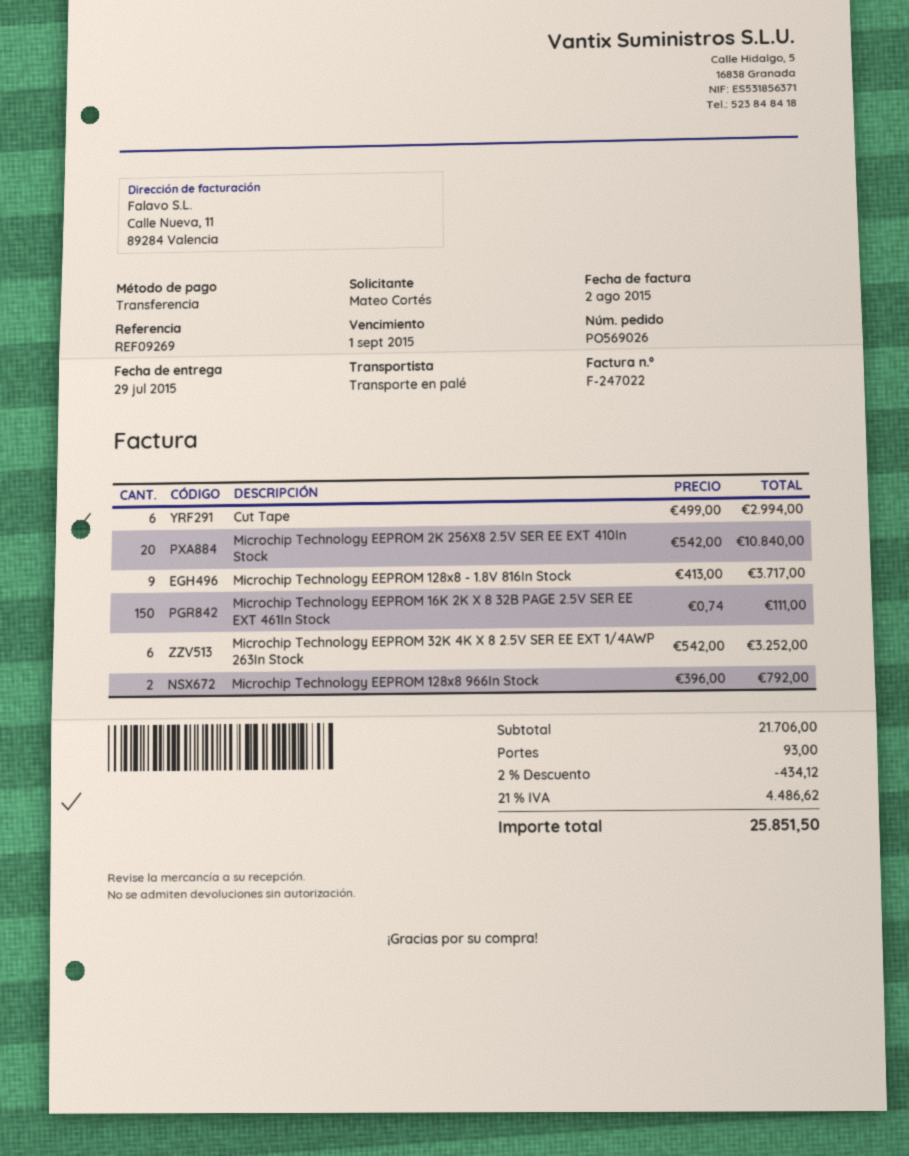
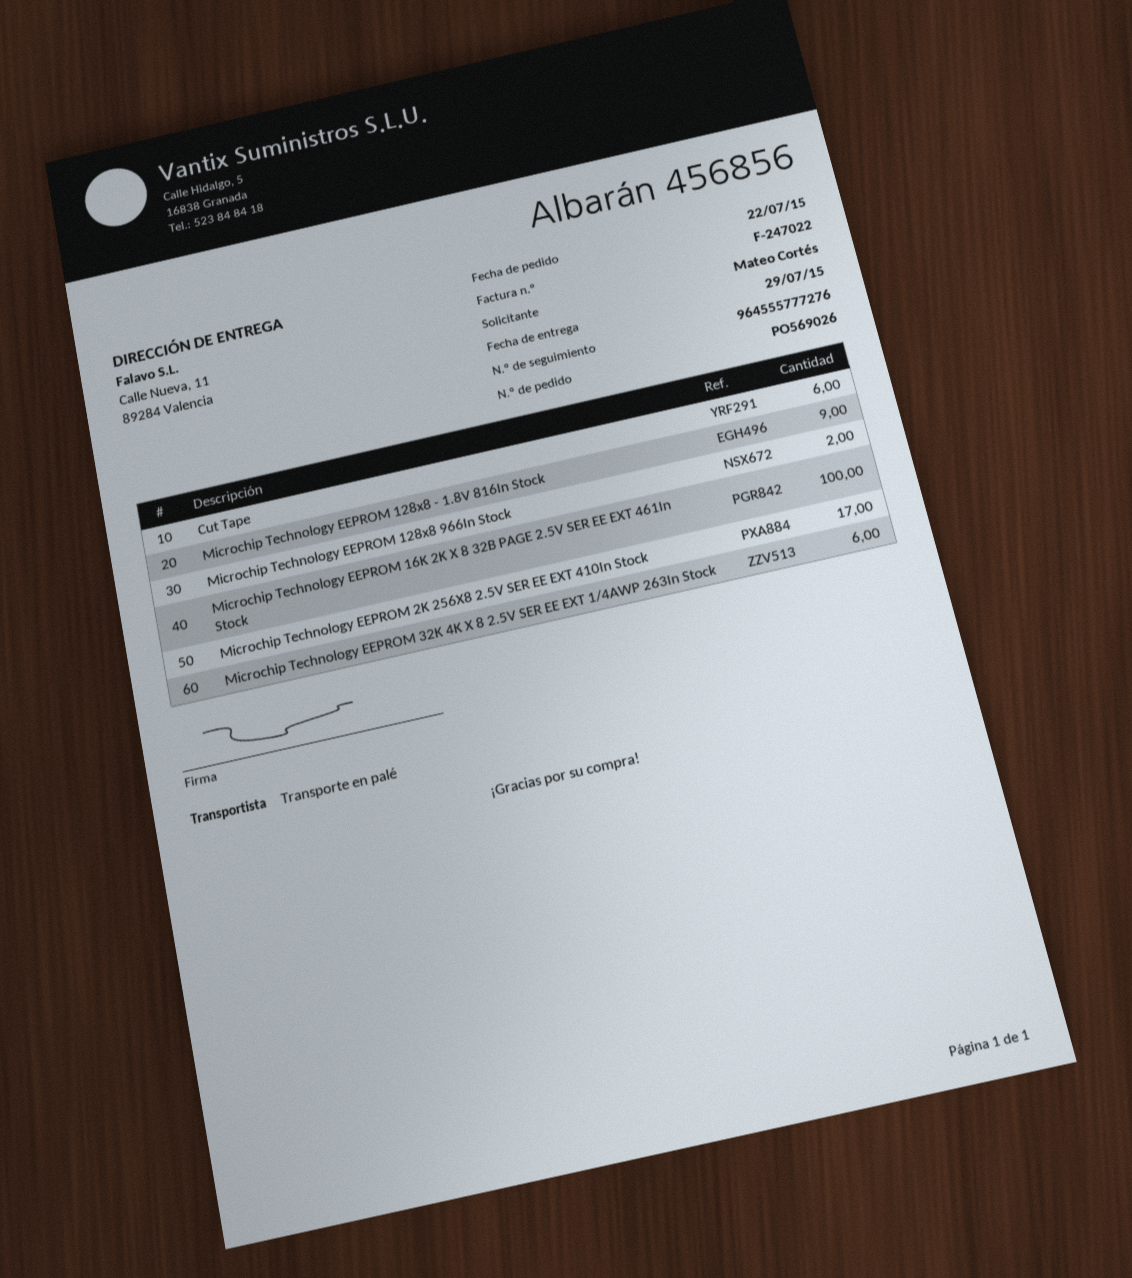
Microchip Technology EEPROM 2K 256X8 2.5V SER EE EXT 410In Stock: 20 -> 17
Microchip Technology EEPROM 16K 2K X 8 32B PAGE 2.5V SER EE EXT 461In Stock: 150 -> 100

